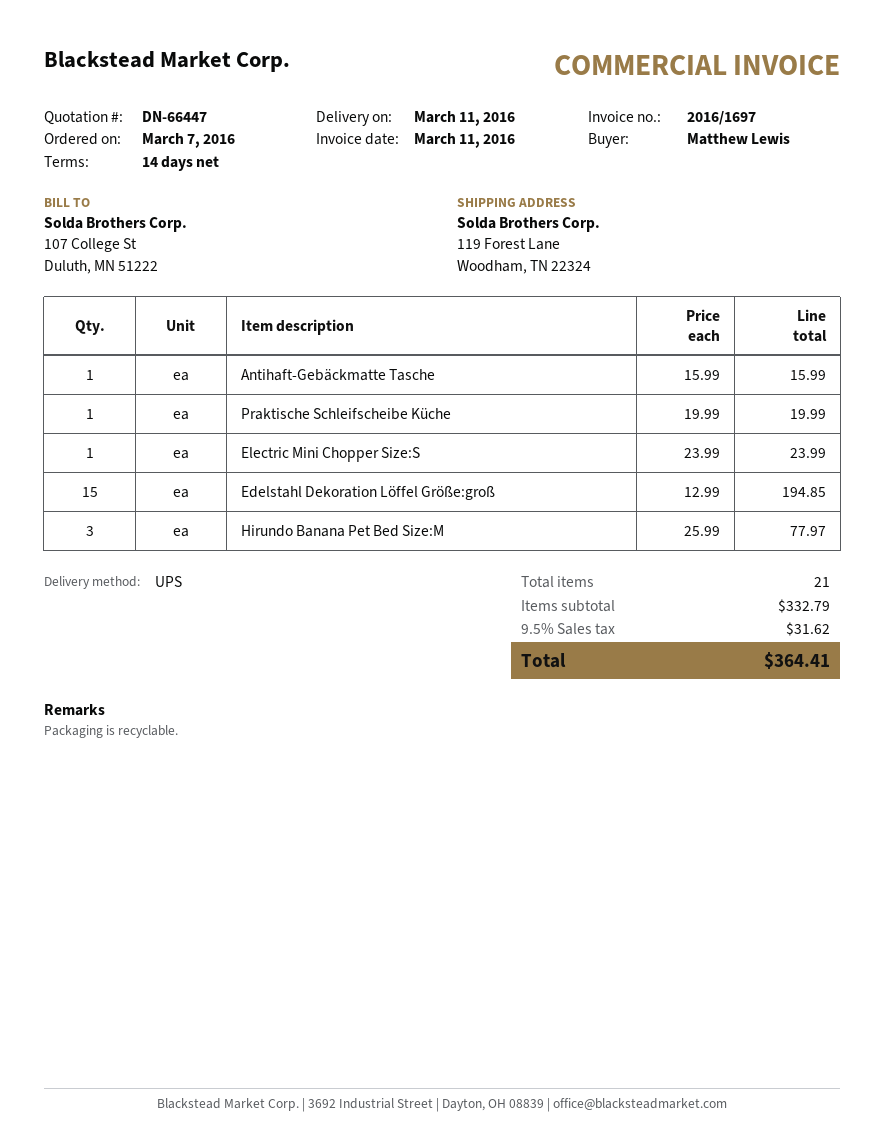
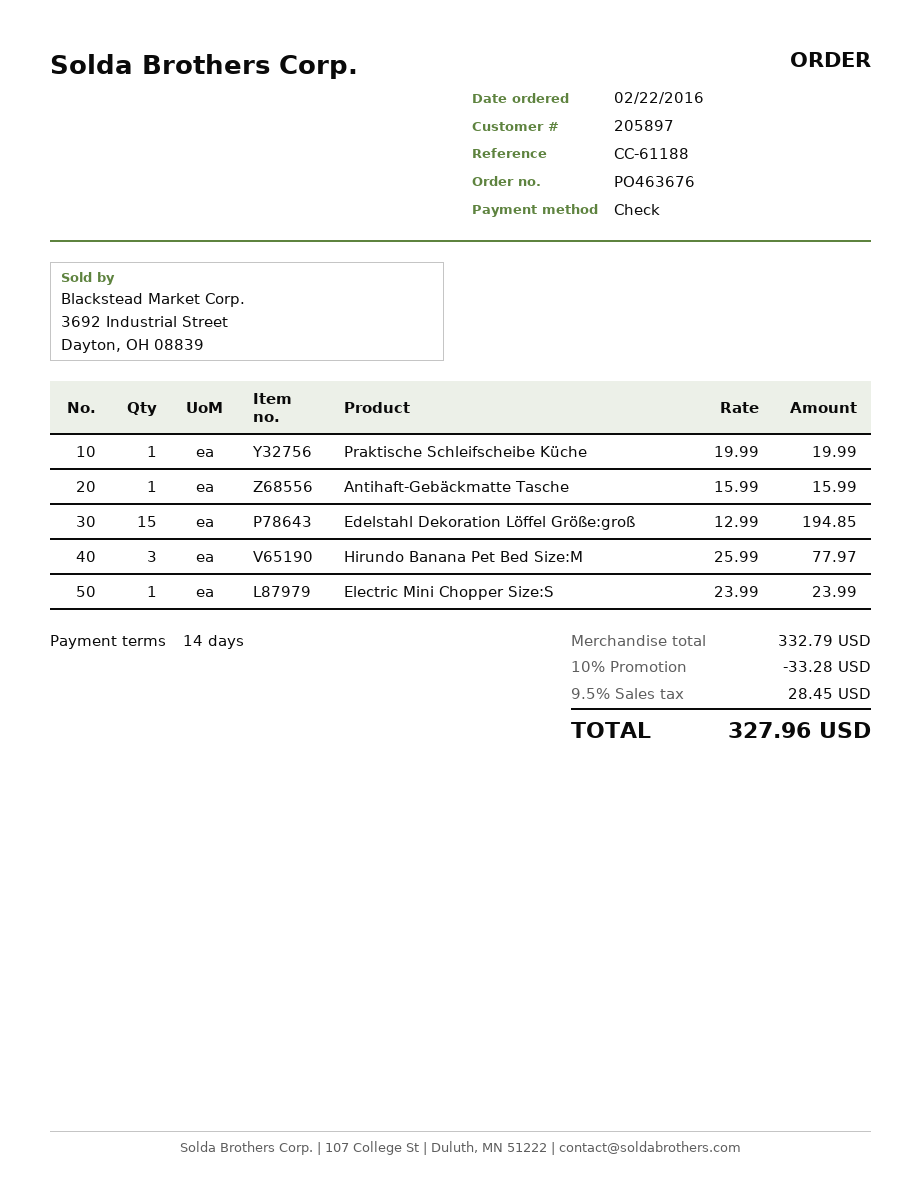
order date: 2016-03-07 -> 2016-02-22
discount: none -> 10% = 33.28
tax: 9.5% = 31.62 -> 9.5% = 28.45
total: 364.41 -> 327.96

